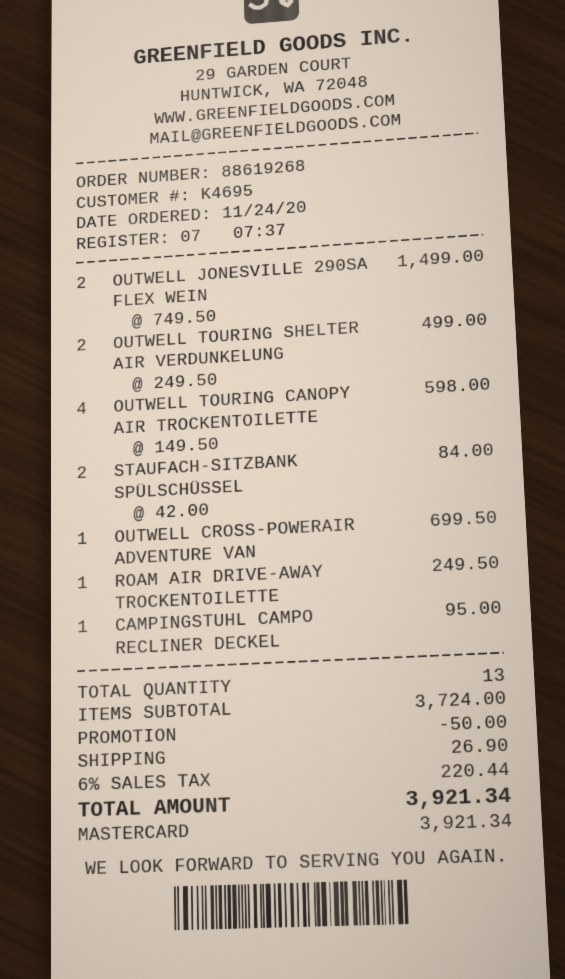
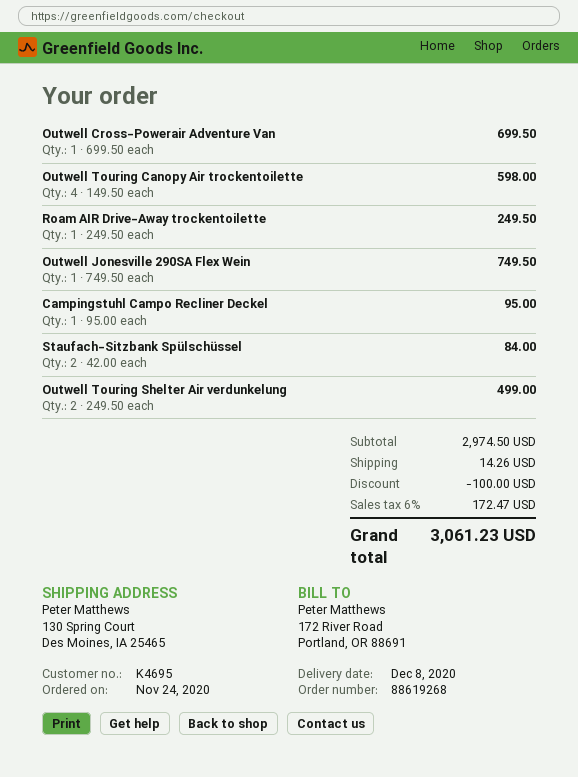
OUTWELL JONESVILLE 290SA FLEX WEIN: 2 x 749.50 = 1499.00 -> 1 x 749.50 = 749.50
subtotal: 3724.00 -> 2974.50
discount: 50.00 -> 100.00
shipping: 26.90 -> 14.26
tax: 6% = 220.44 -> 6% = 172.47
total: 3921.34 -> 3061.23

